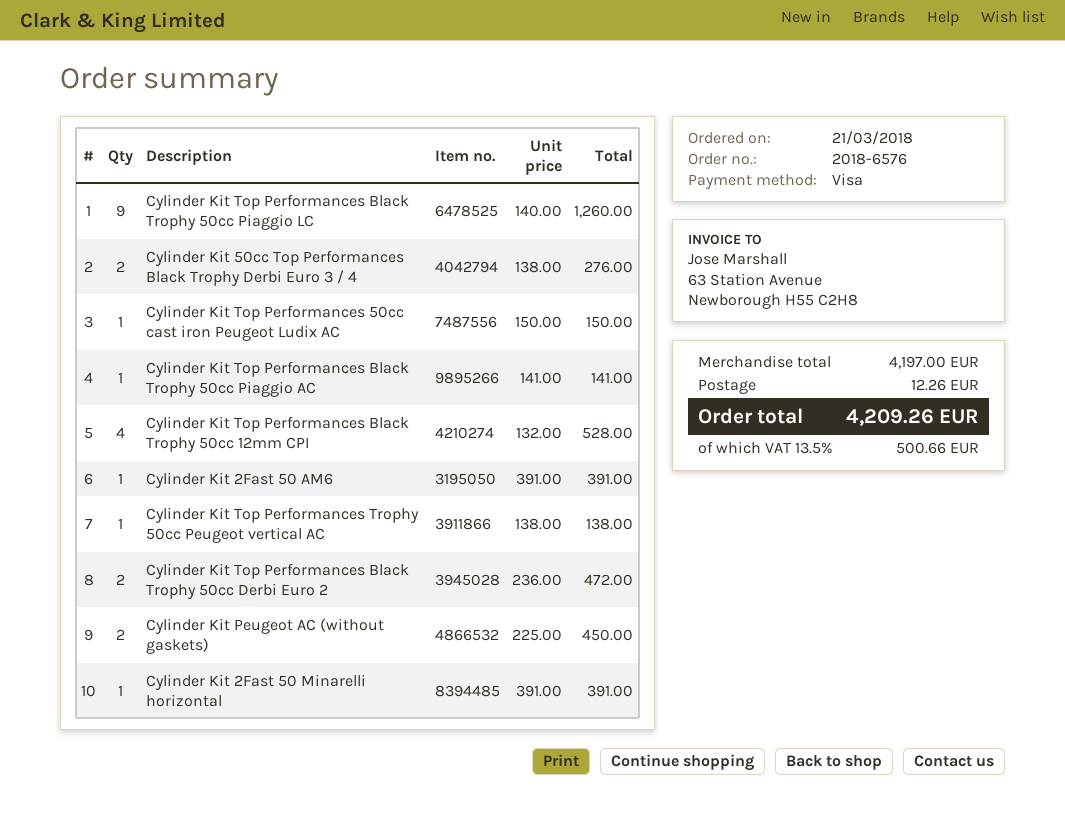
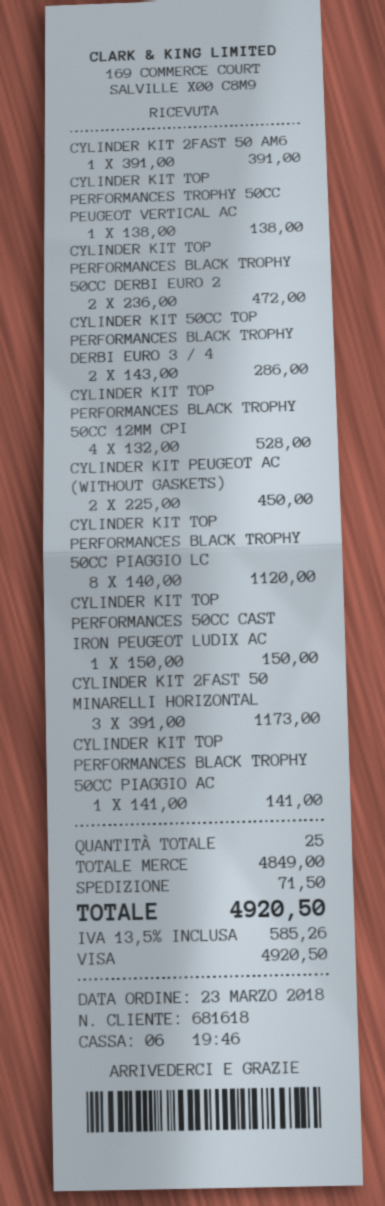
order date: 2018-03-21 -> 2018-03-23
Cylinder Kit Top Performances Black Trophy 50cc Piaggio LC: 9 x 140.00 = 1260.00 -> 8 x 140.00 = 1120.00
Cylinder Kit 50cc Top Performances Black Trophy Derbi Euro 3 / 4: 2 x 138.00 = 276.00 -> 2 x 143.00 = 286.00
Cylinder Kit 2Fast 50 Minarelli horizontal: 1 x 391.00 = 391.00 -> 3 x 391.00 = 1173.00
subtotal: 4197.00 -> 4849.00
shipping: 12.26 -> 71.50
tax: 13.5% = 500.66 -> 13.5% = 585.26
total: 4209.26 -> 4920.50

